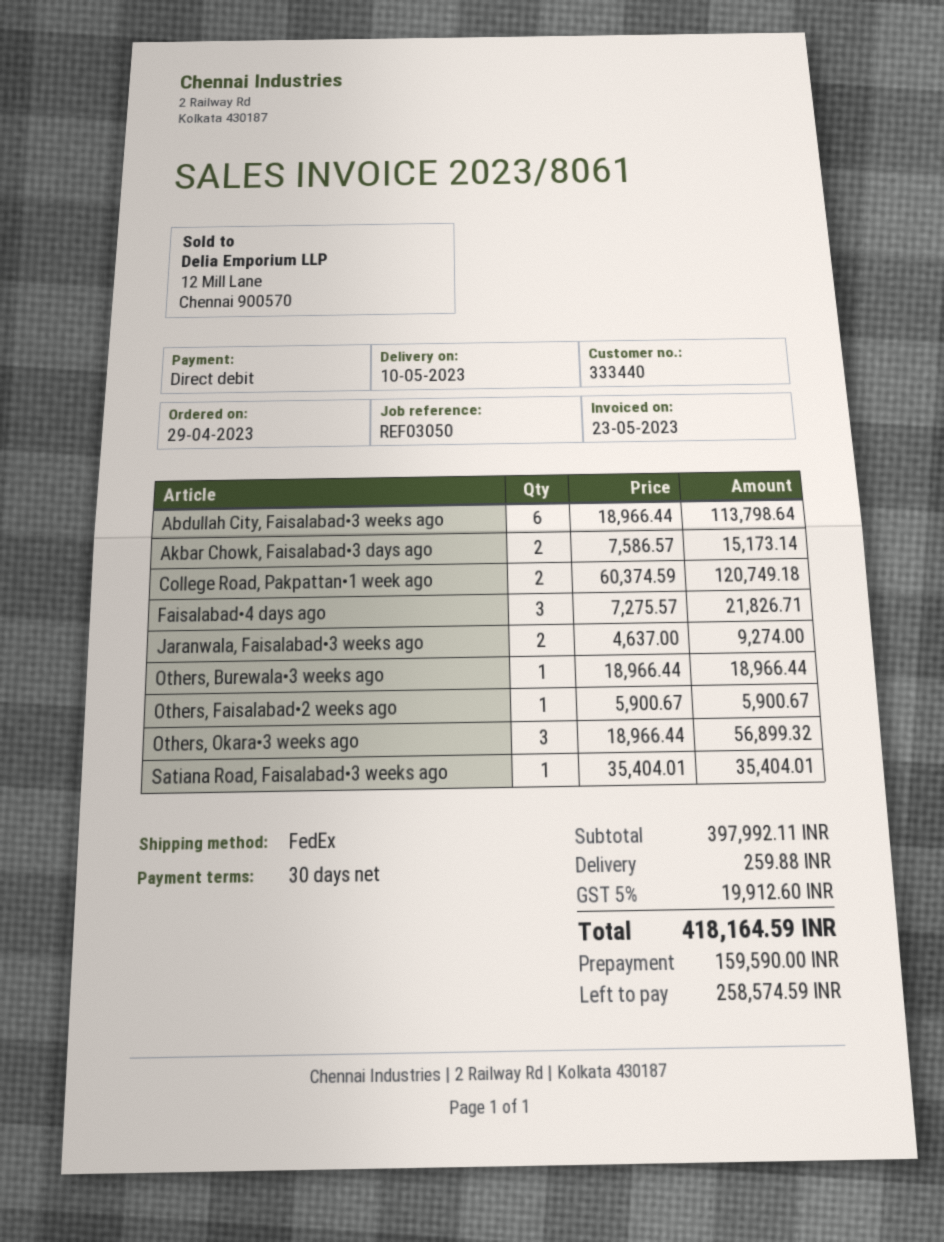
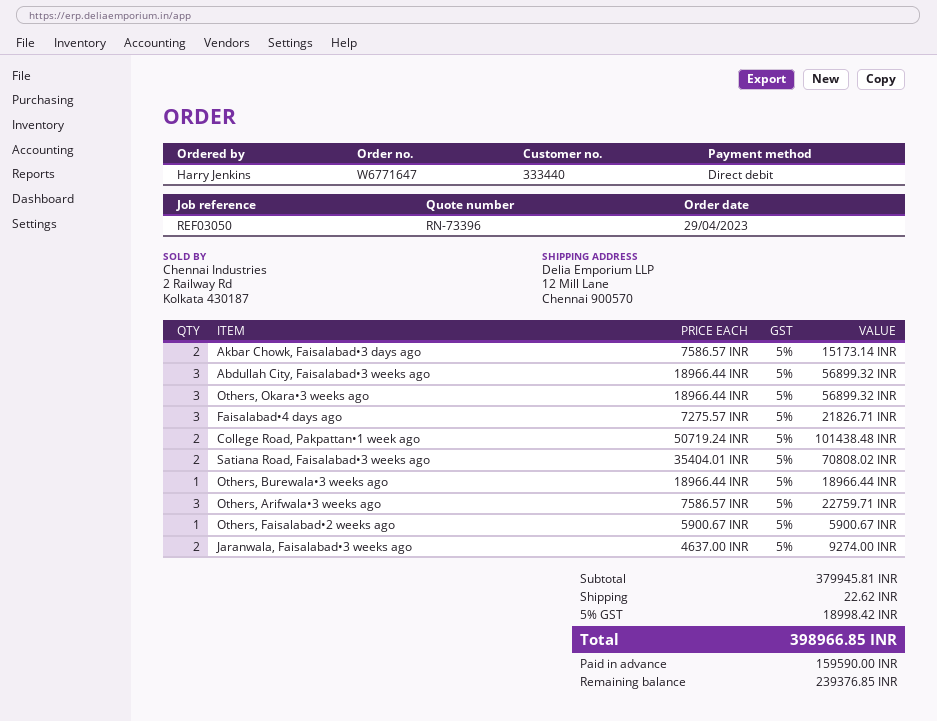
Abdullah City, Faisalabad•3 weeks ago: 6 x 18966.44 = 113798.64 -> 3 x 18966.44 = 56899.32
College Road, Pakpattan•1 week ago: 2 x 60374.59 = 120749.18 -> 2 x 50719.24 = 101438.48
Satiana Road, Faisalabad•3 weeks ago: 1 x 35404.01 = 35404.01 -> 2 x 35404.01 = 70808.02
Others, Arifwala•3 weeks ago: none -> 3 x 7586.57 = 22759.71
subtotal: 397992.11 -> 379945.81
shipping: 259.88 -> 22.62
tax: 5% = 19912.60 -> 5% = 18998.42
total: 418164.59 -> 398966.85
balance: 258574.59 -> 239376.85

